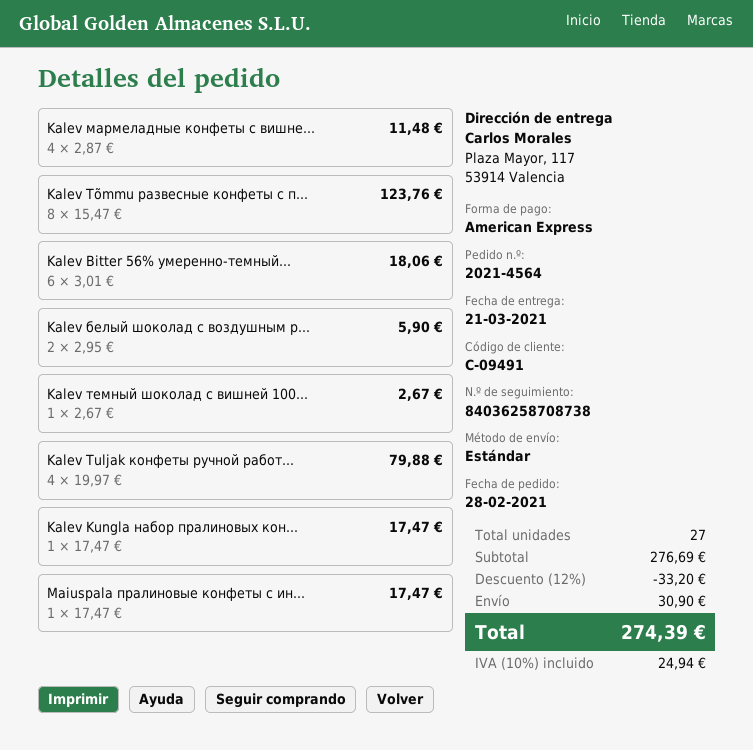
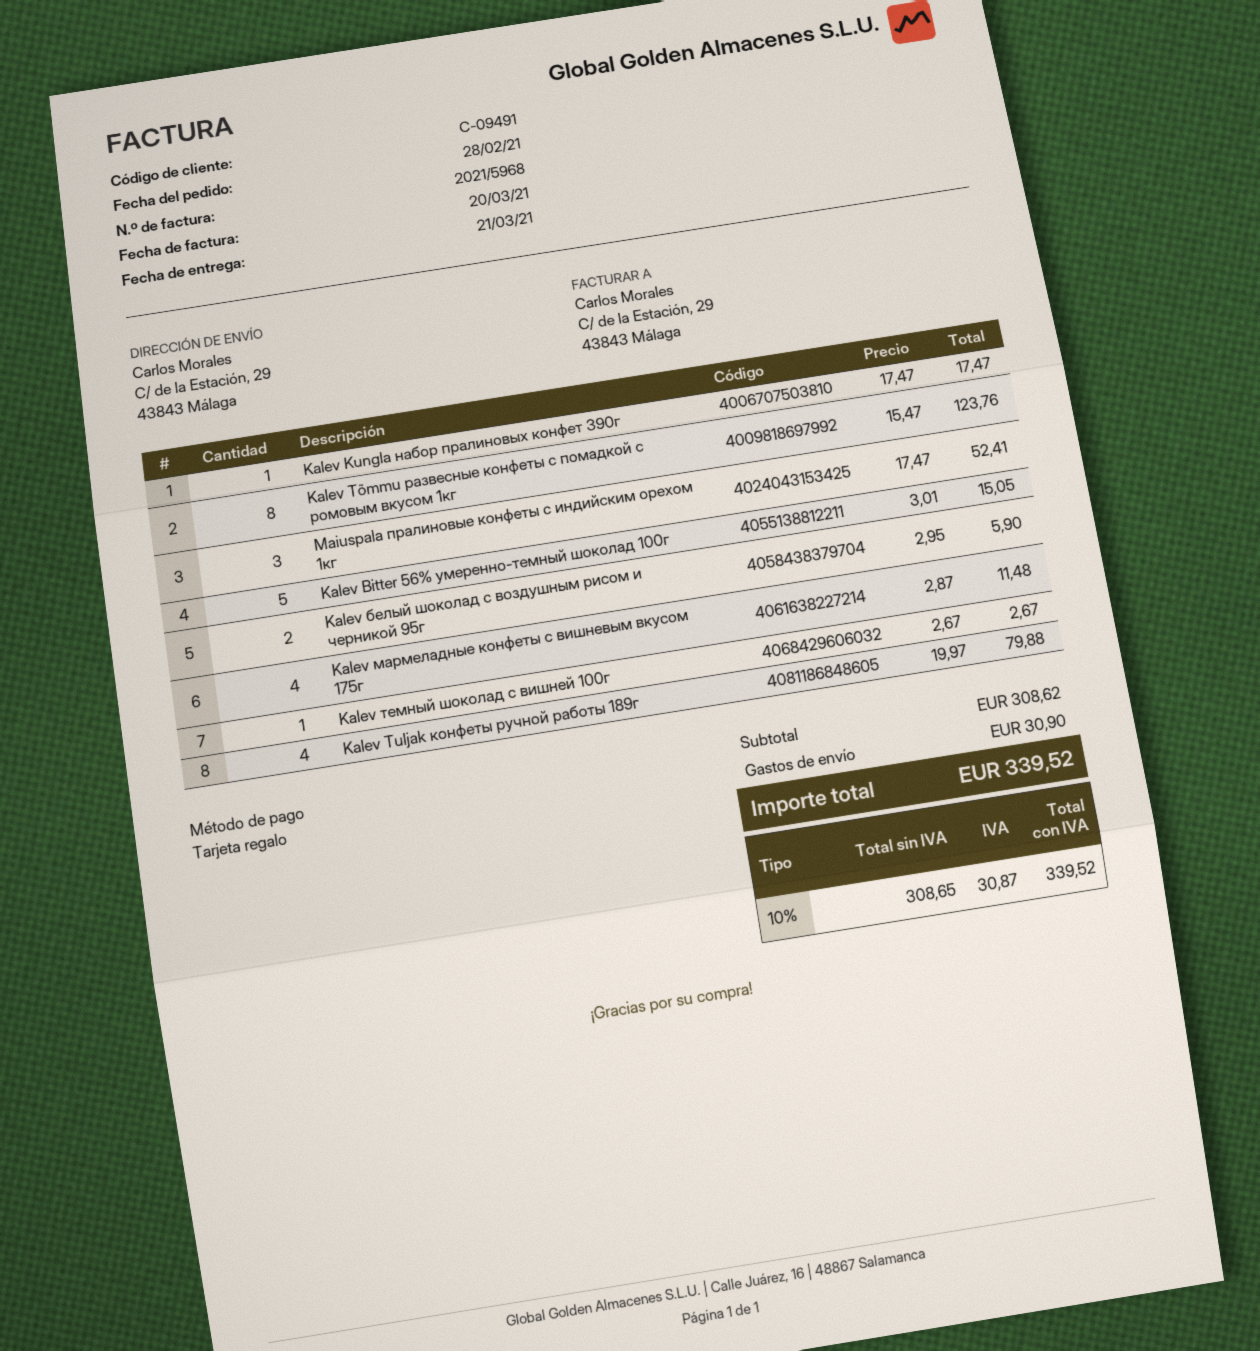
payment method: American Express -> gift card
ship to: Plaza Mayor, 117, 53914 Valencia -> C/ de la Estación, 29, 43843 Málaga
Kalev Bitter 56% умеренно-темный...: 6 x 3.01 = 18.06 -> 5 x 3.01 = 15.05
Maiuspala пралиновые конфеты с ин...: 1 x 17.47 = 17.47 -> 3 x 17.47 = 52.41
subtotal: 276.69 -> 308.62
discount: 12% = 33.20 -> none
tax: 10% = 24.94 -> 10% = 30.87
total: 274.39 -> 339.52

